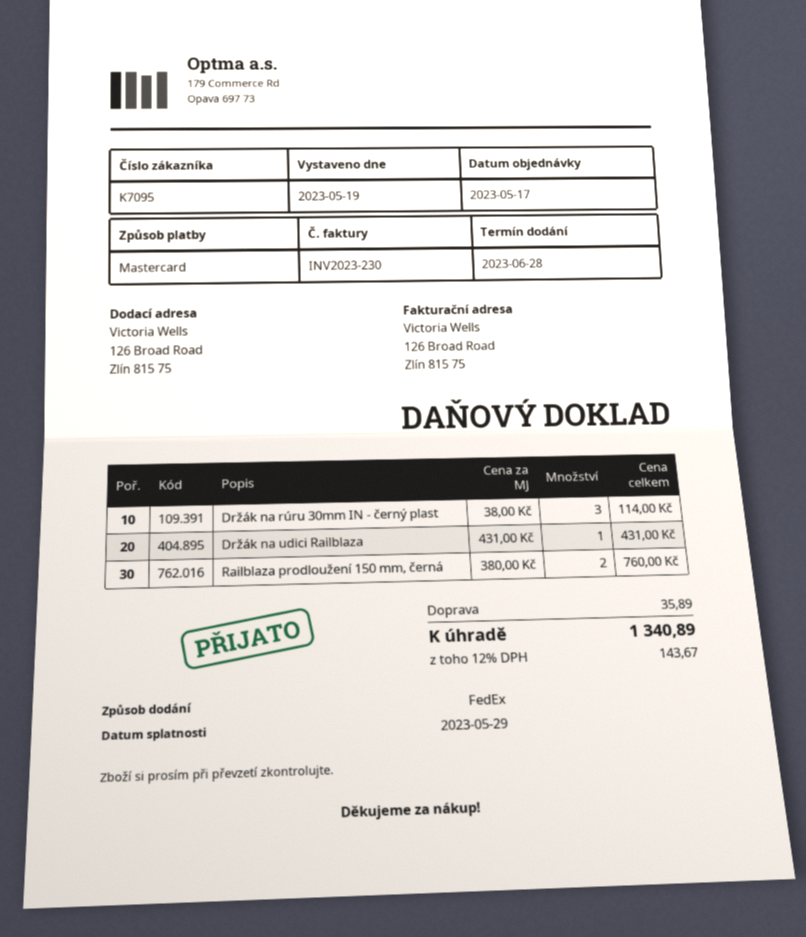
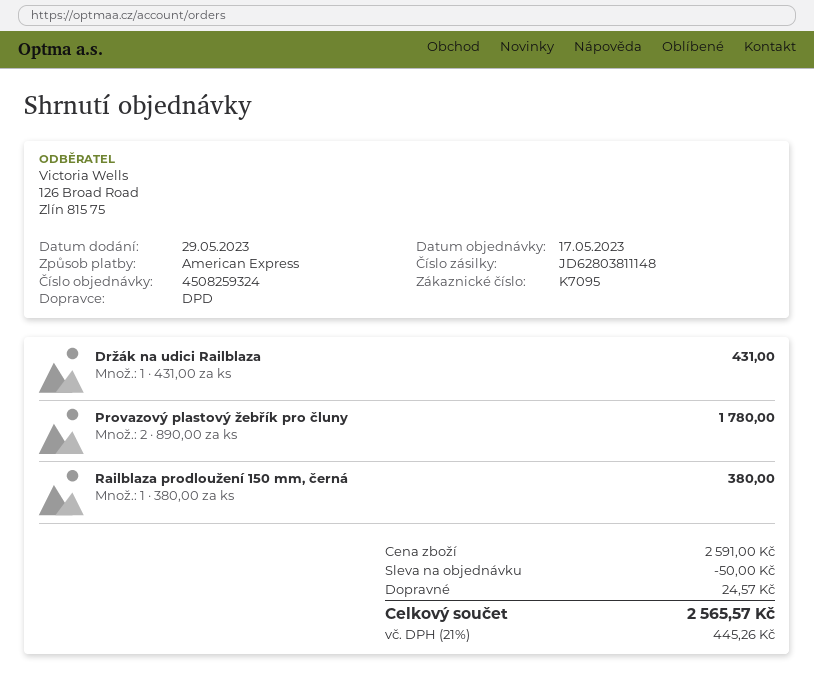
delivery date: 2023-06-28 -> 2023-05-29
payment method: Mastercard -> American Express
shipping method: FedEx -> DPD
Držák na rúru 30mm IN - černý plast: 3 x 38.00 = 114.00 -> none
Railblaza prodloužení 150 mm, černá: 2 x 380.00 = 760.00 -> 1 x 380.00 = 380.00
Provazový plastový žebřík pro čluny: none -> 2 x 890.00 = 1780.00
discount: none -> 50.00
shipping: 35.89 -> 24.57
tax: 12% = 143.67 -> 21% = 445.26
total: 1340.89 -> 2565.57

